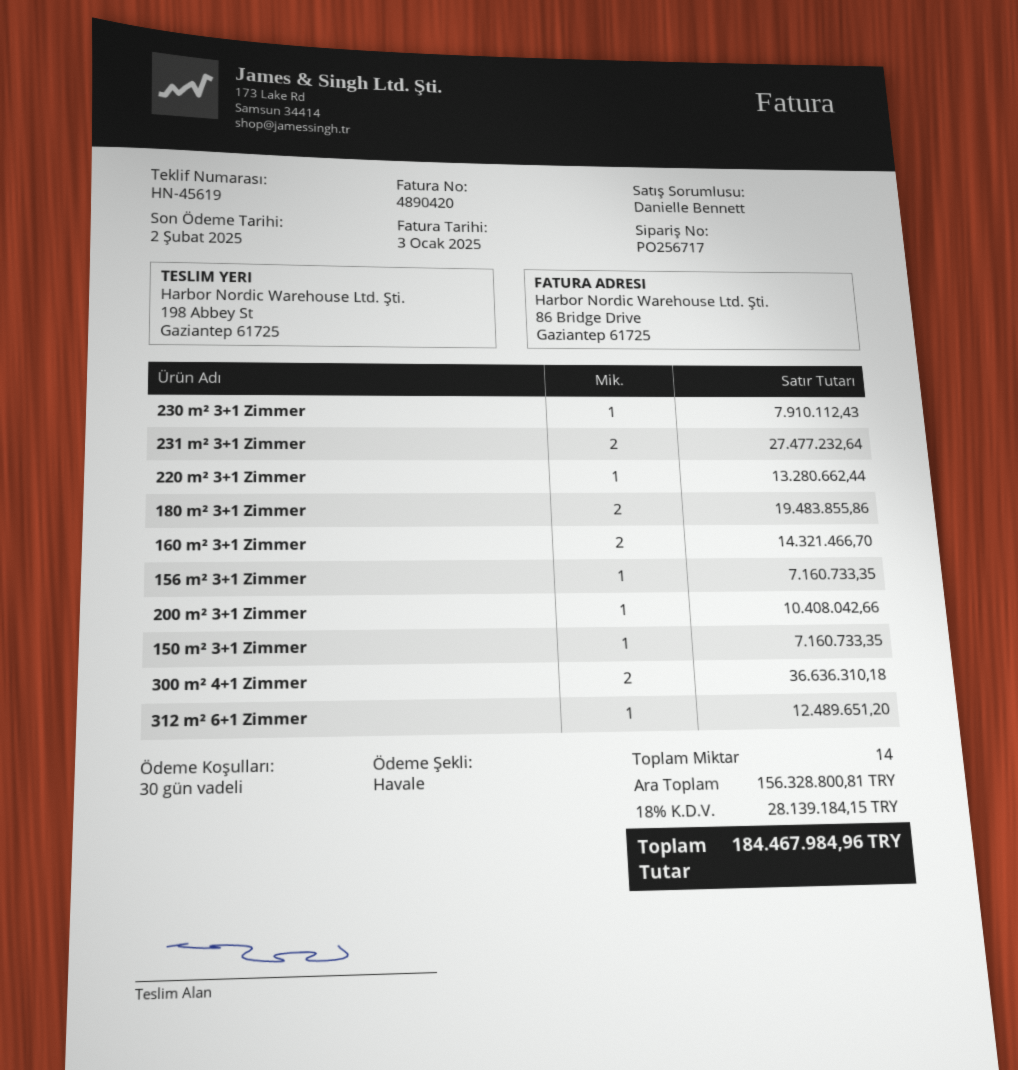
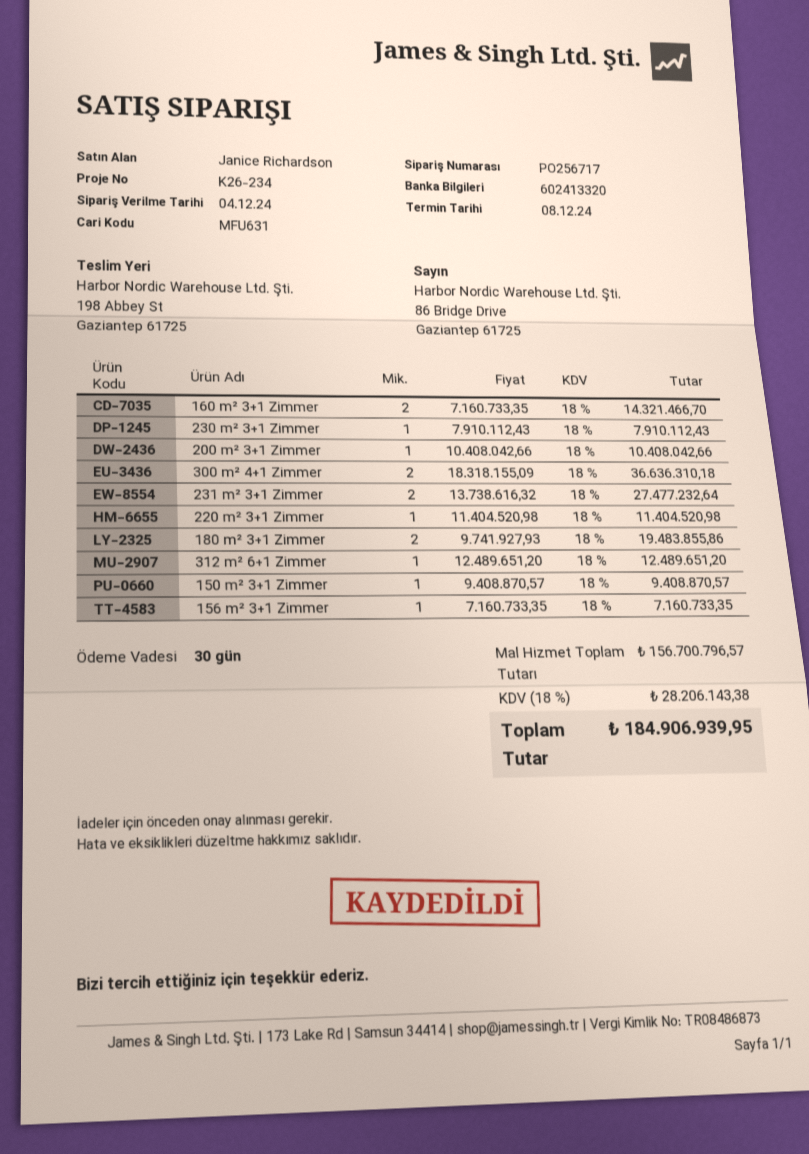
220 m² 3+1 Zimmer: 1 for 13280662.44 -> 1 for 11404520.98
150 m² 3+1 Zimmer: 1 for 7160733.35 -> 1 for 9408870.57
subtotal: 156328800.81 -> 156700796.57
tax: 18% = 28139184.15 -> 18% = 28206143.38
total: 184467984.96 -> 184906939.95

